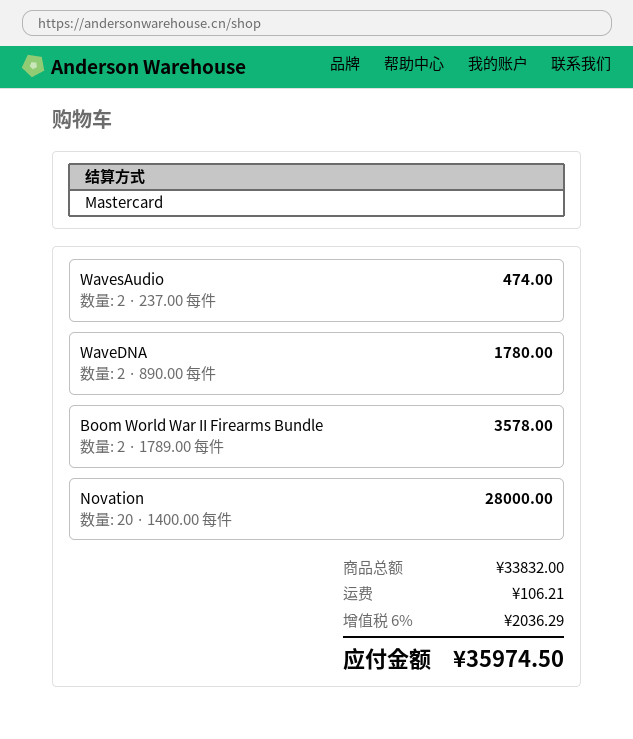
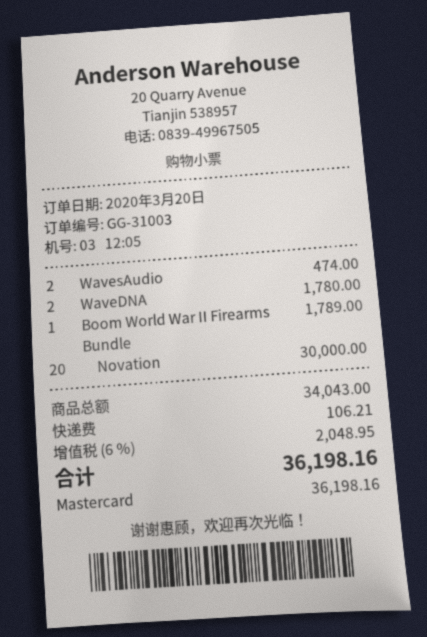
Boom World War II Firearms Bundle: 2 for 3578.00 -> 1 for 1789.00
Novation: 20 for 28000.00 -> 20 for 30000.00
subtotal: 33832.00 -> 34043.00
tax: 6% = 2036.29 -> 6% = 2048.95
total: 35974.50 -> 36198.16

